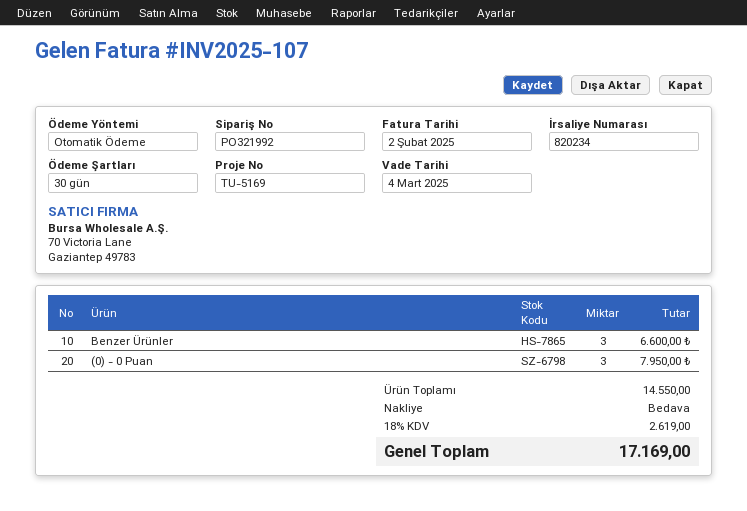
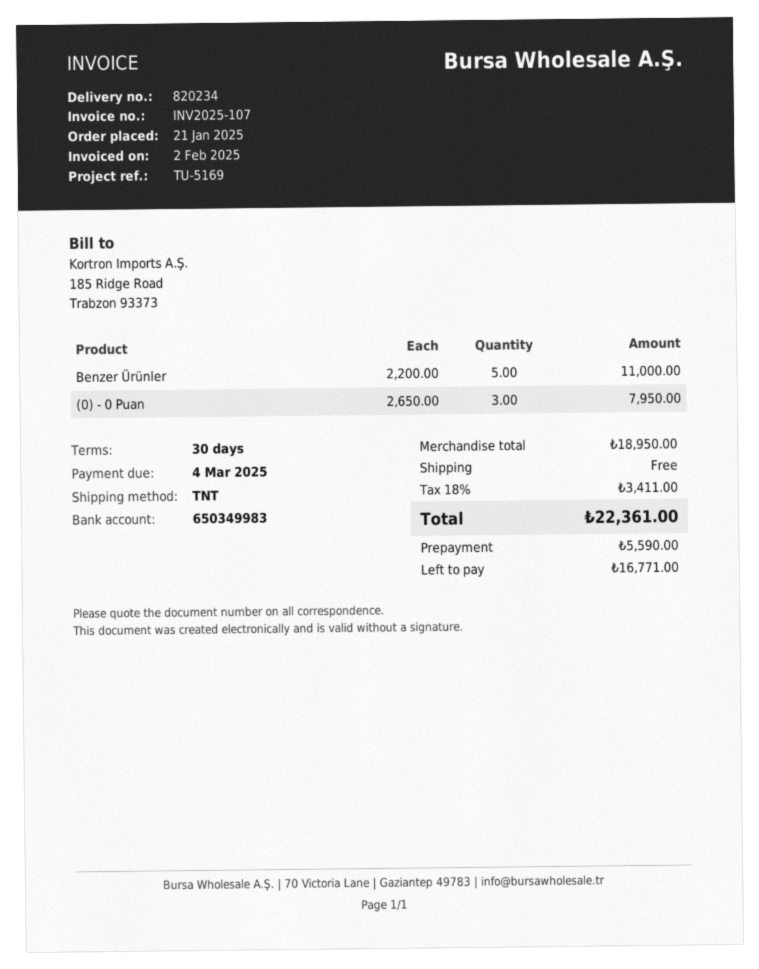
Benzer Ürünler: 3 for 6600.00 -> 5 for 11000.00
subtotal: 14550.00 -> 18950.00
tax: 18% = 2619.00 -> 18% = 3411.00
total: 17169.00 -> 22361.00

